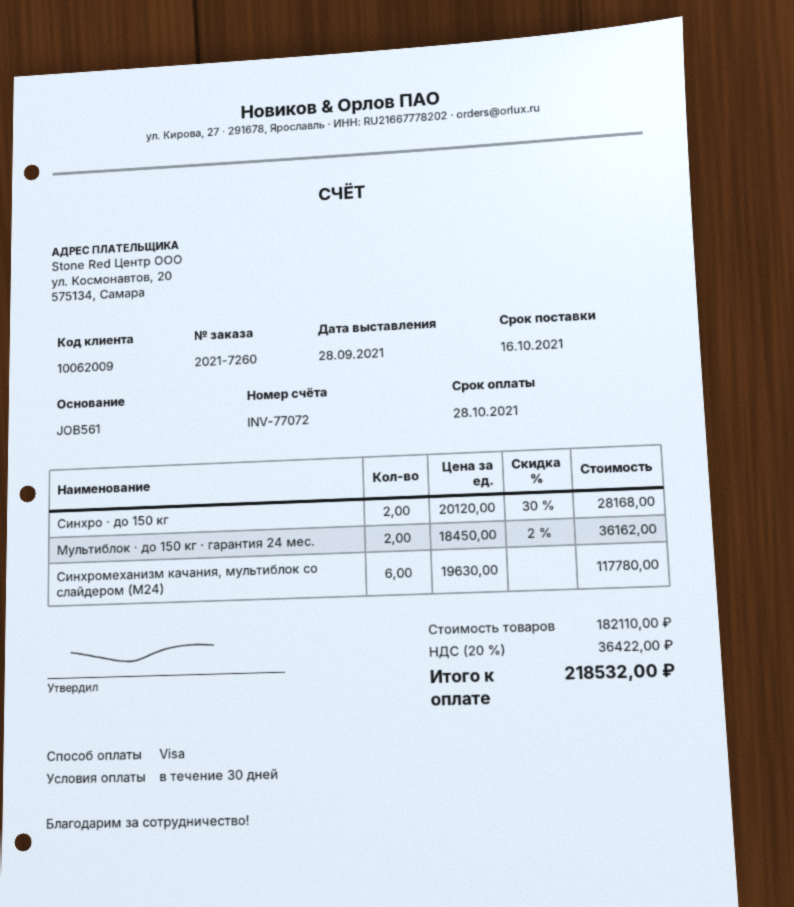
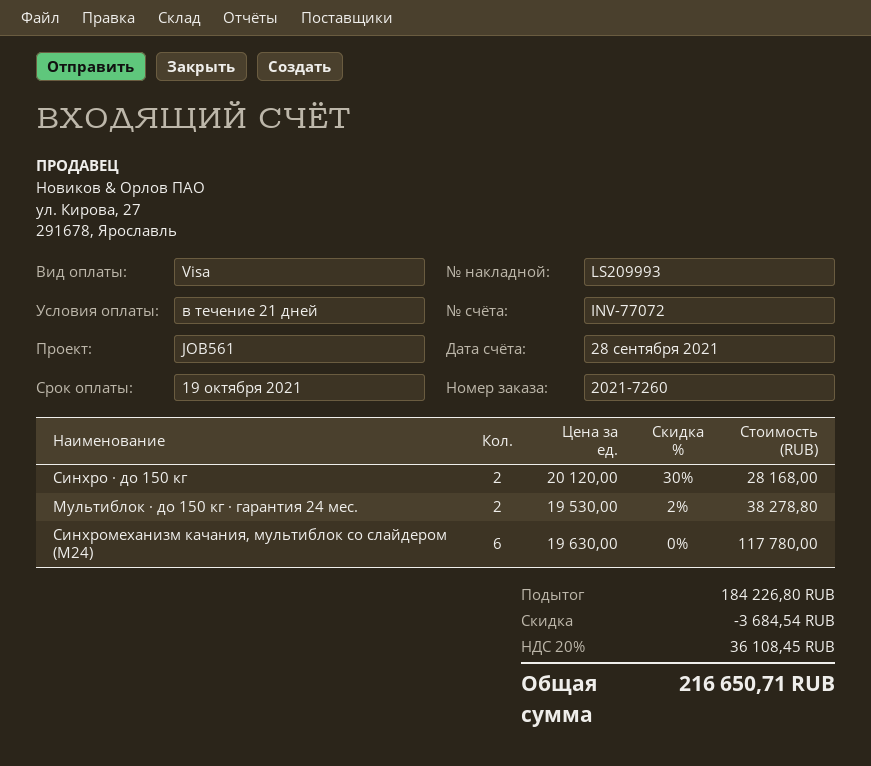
payment terms: 30 days -> 21 days
due date: 2021-10-28 -> 2021-10-19
Мультиблок · до 150 кг · гарантия 24 мес.: 2 x 18450.00 - 2% = 36162.00 -> 2 x 19530.00 - 2% = 38278.80
subtotal: 182110.00 -> 184226.80
discount: none -> 3684.54
tax: 20% = 36422.00 -> 20% = 36108.45
total: 218532.00 -> 216650.71

